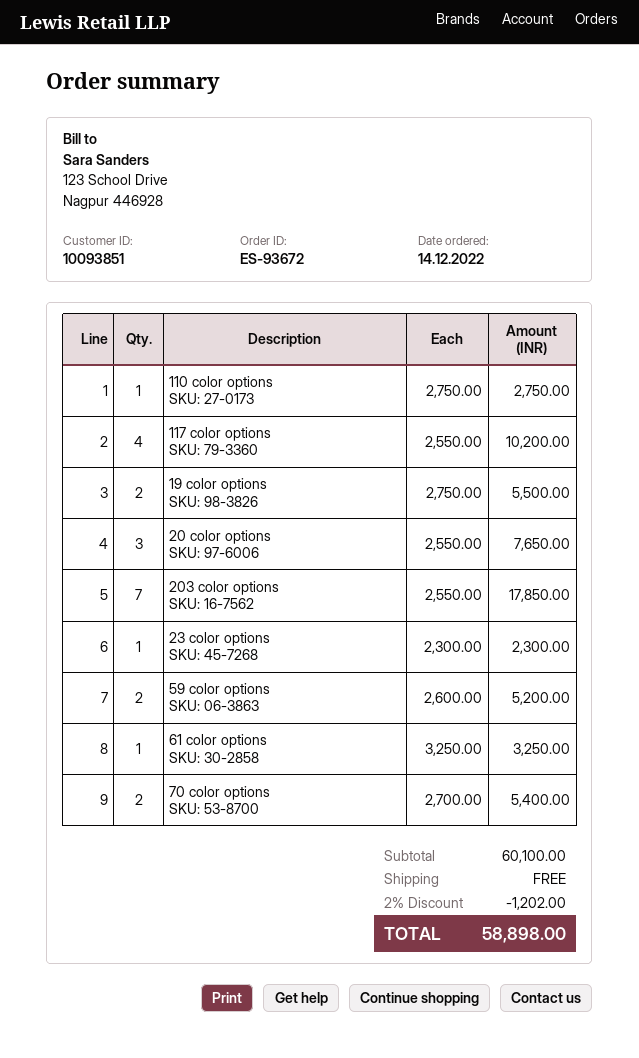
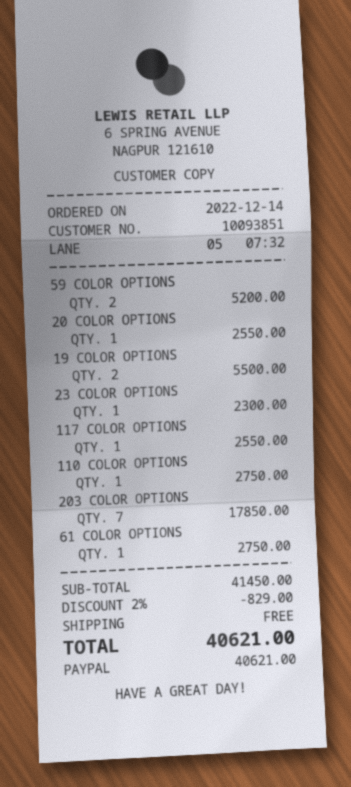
117 color options: 4 for 10200.00 -> 1 for 2550.00
20 color options: 3 for 7650.00 -> 1 for 2550.00
61 color options: 1 for 3250.00 -> 1 for 2750.00
70 color options: 2 for 5400.00 -> none
subtotal: 60100.00 -> 41450.00
discount: 2% = 1202.00 -> 2% = 829.00
total: 58898.00 -> 40621.00

